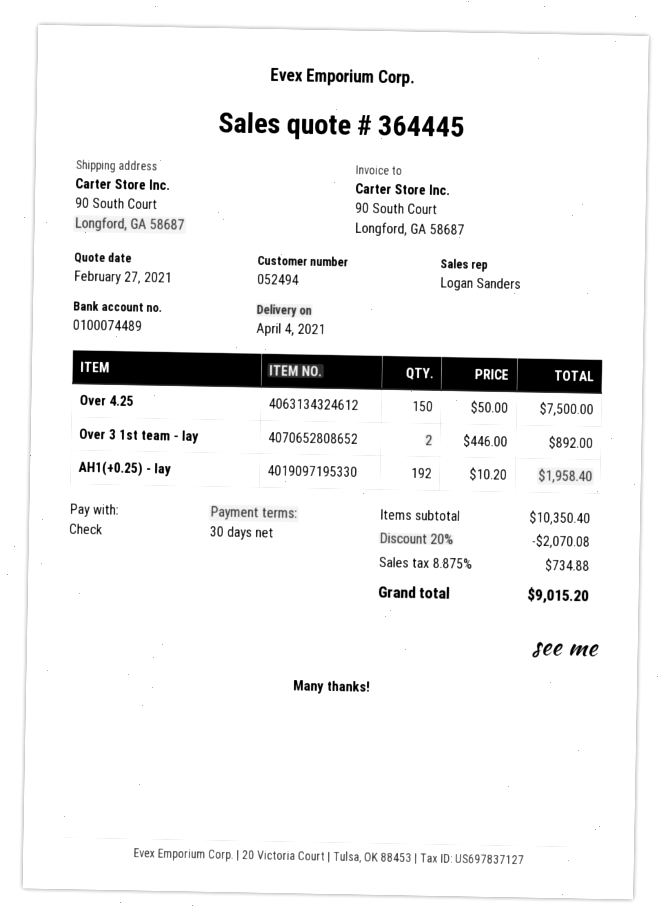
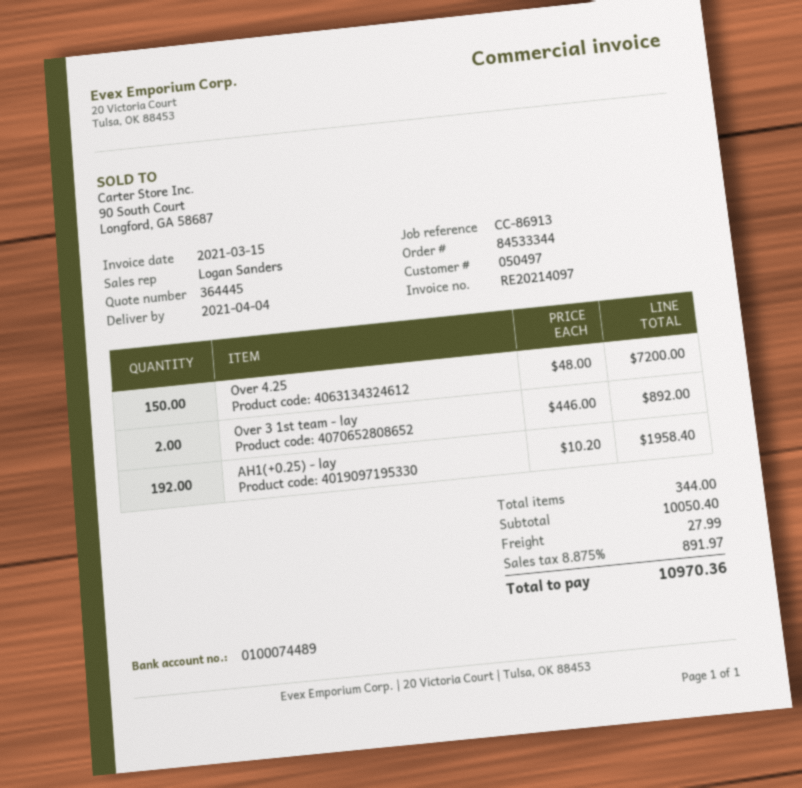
customer number: 052494 -> 050497
Over 4.25: 150 x 50.00 = 7500.00 -> 150 x 48.00 = 7200.00
subtotal: 10350.40 -> 10050.40
discount: 20% = 2070.08 -> none
shipping: none -> 27.99
tax: 8.875% = 734.88 -> 8.875% = 891.97
total: 9015.20 -> 10970.36

